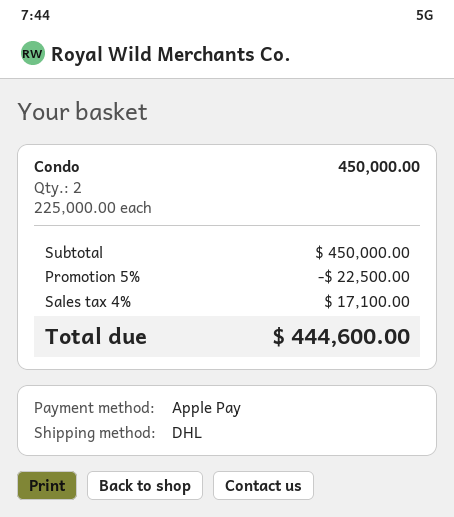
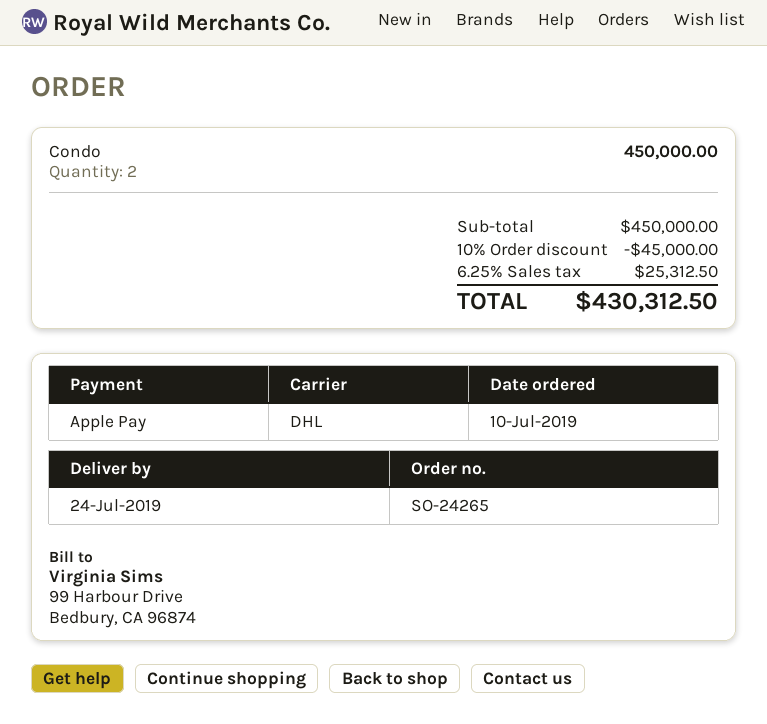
discount: 5% = 22500.00 -> 10% = 45000.00
tax: 4% = 17100.00 -> 6.25% = 25312.50
total: 444600.00 -> 430312.50

